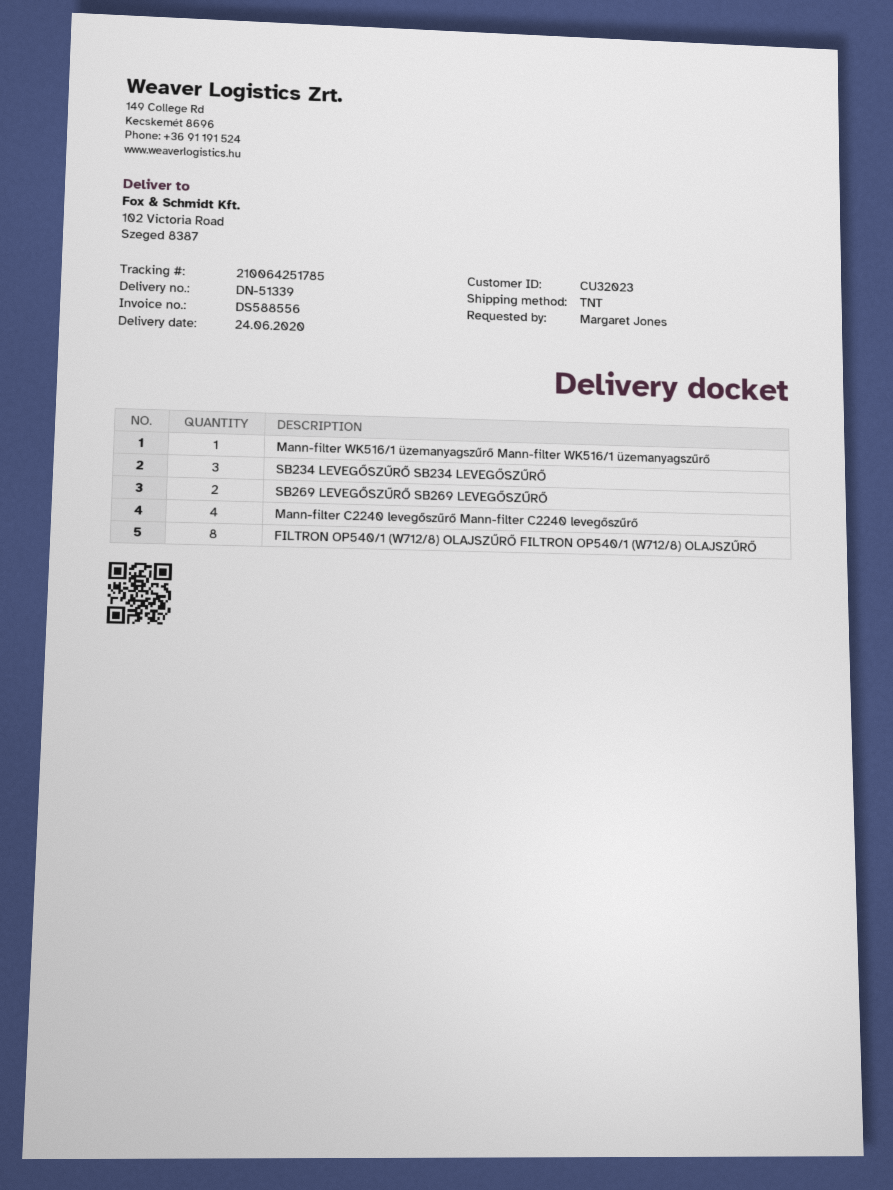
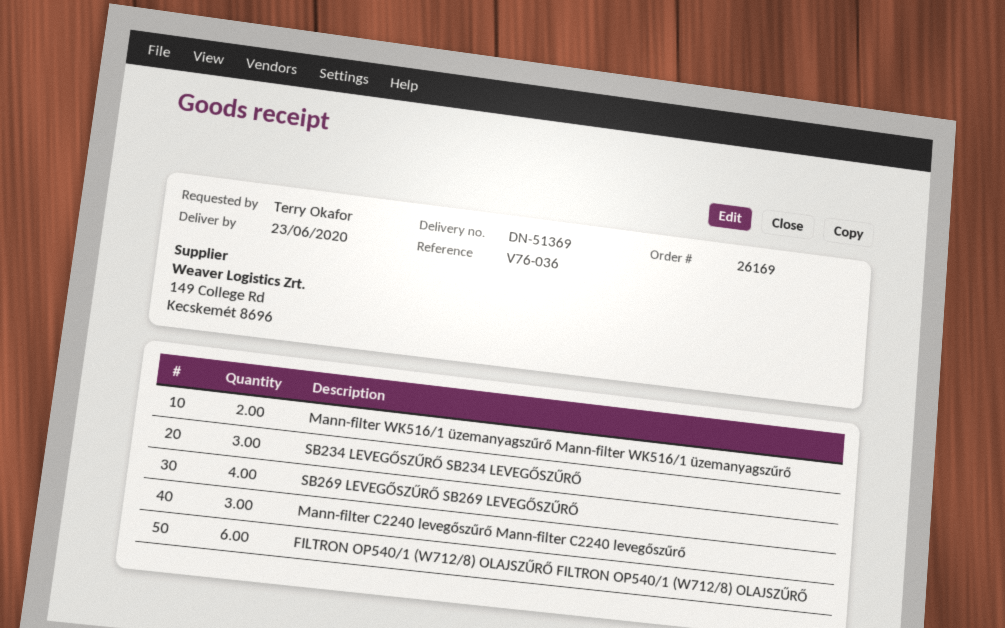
delivery note number: DN-51339 -> DN-51369
delivery date: 2020-06-24 -> 2020-06-23
ordered by: Margaret Jones -> Terry Okafor
Mann-filter WK516/1 üzemanyagszűrő Mann-filter WK516/1 üzemanyagszűrő: 1 -> 2
SB269 LEVEGŐSZŰRŐ SB269 LEVEGŐSZŰRŐ: 2 -> 4
Mann-filter C2240 levegőszűrő Mann-filter C2240 levegőszűrő: 4 -> 3
FILTRON OP540/1 (W712/8) OLAJSZŰRŐ FILTRON OP540/1 (W712/8) OLAJSZŰRŐ: 8 -> 6

